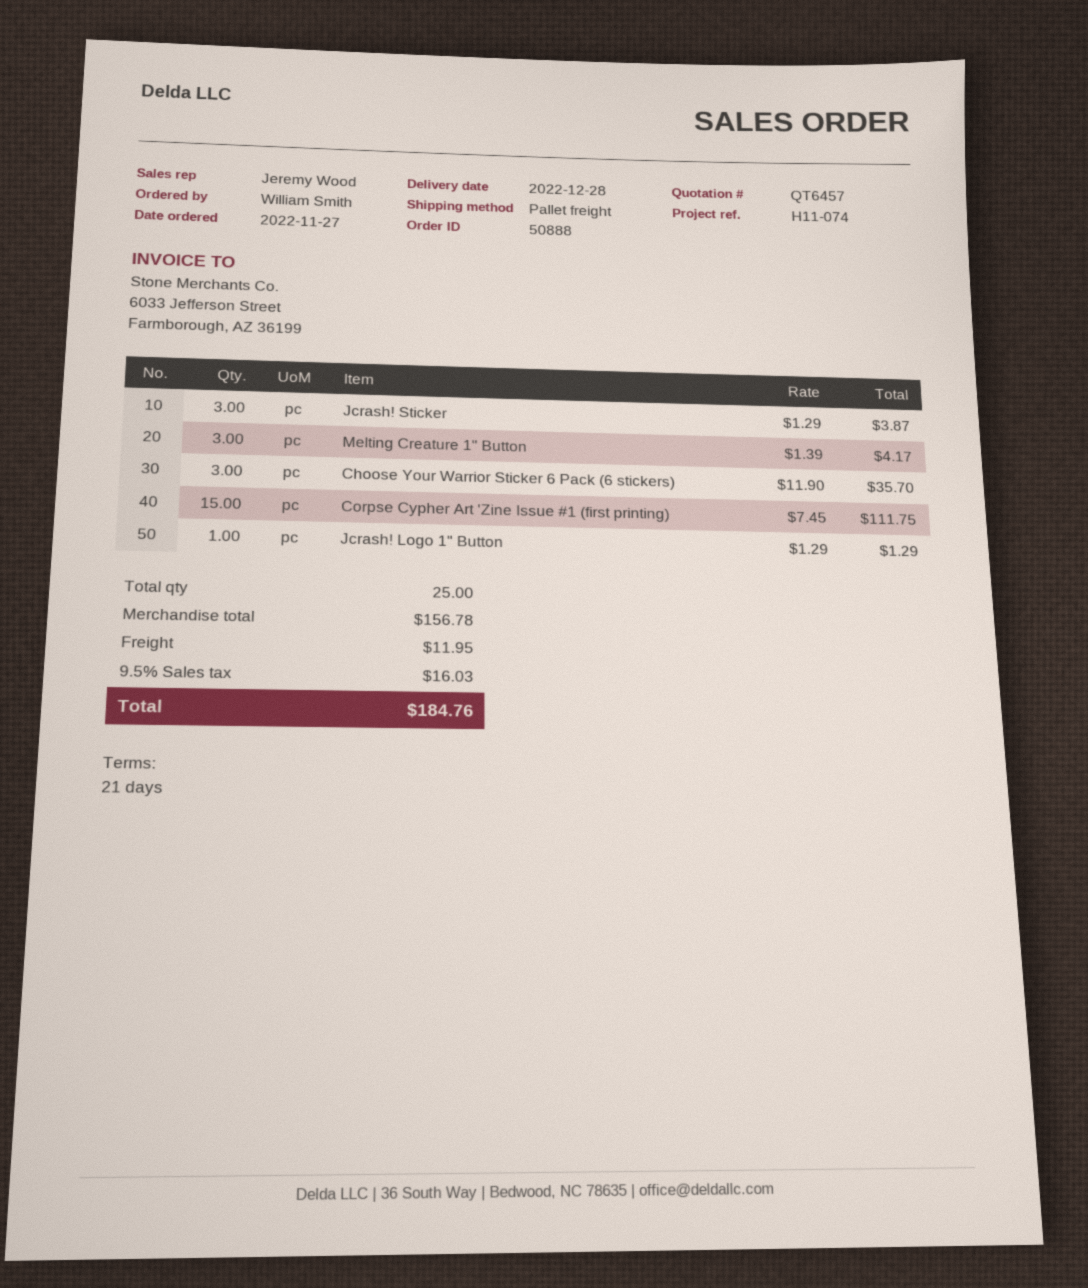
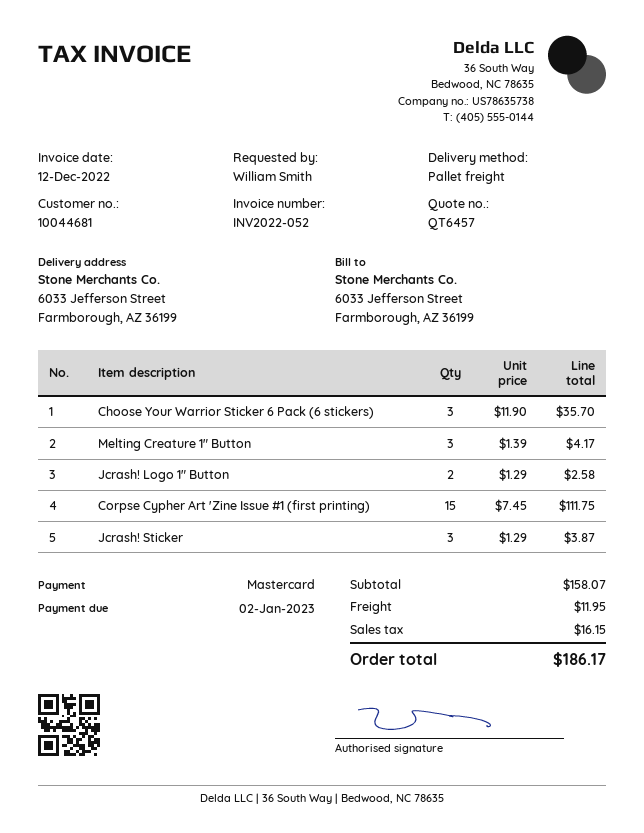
Jcrash! Logo 1" Button: 1 x 1.29 = 1.29 -> 2 x 1.29 = 2.58
subtotal: 156.78 -> 158.07
tax: 16.03 -> 16.15
total: 184.76 -> 186.17

